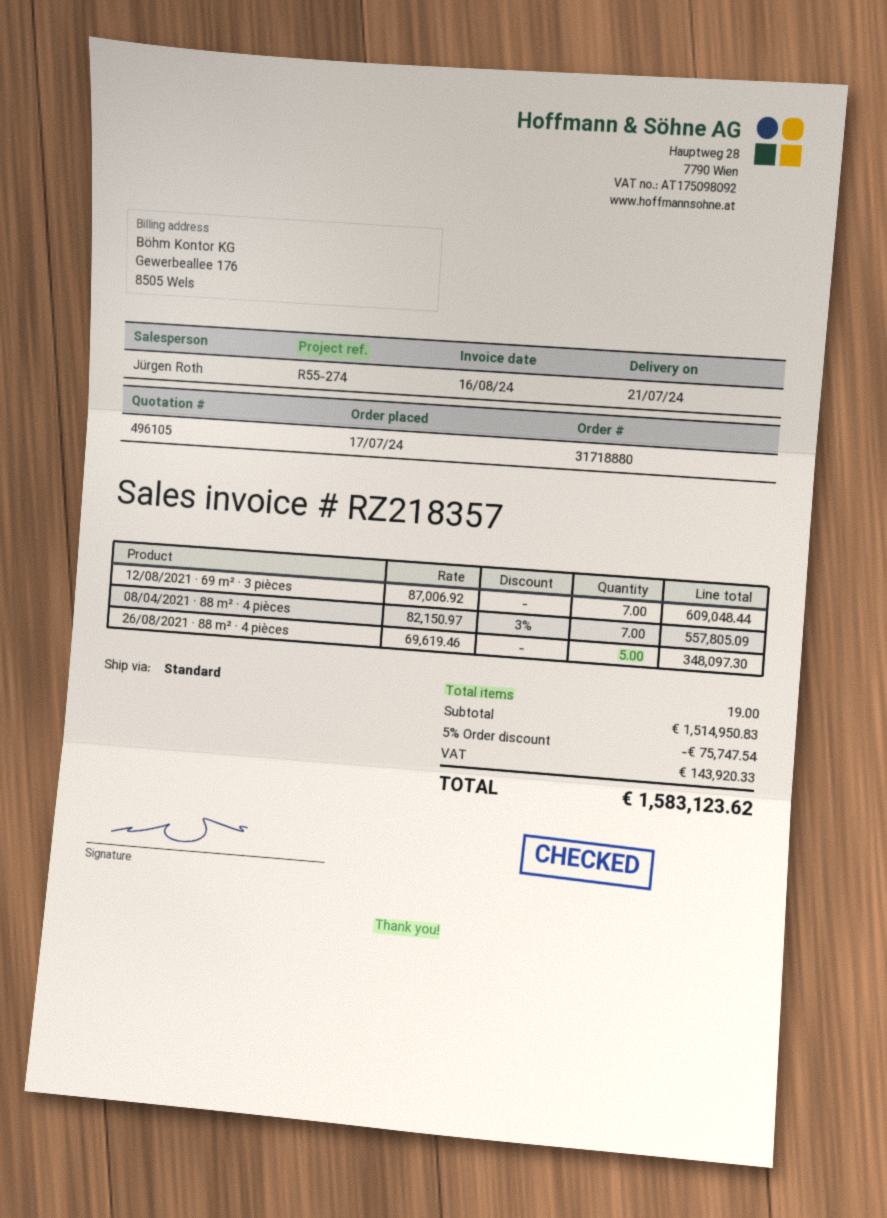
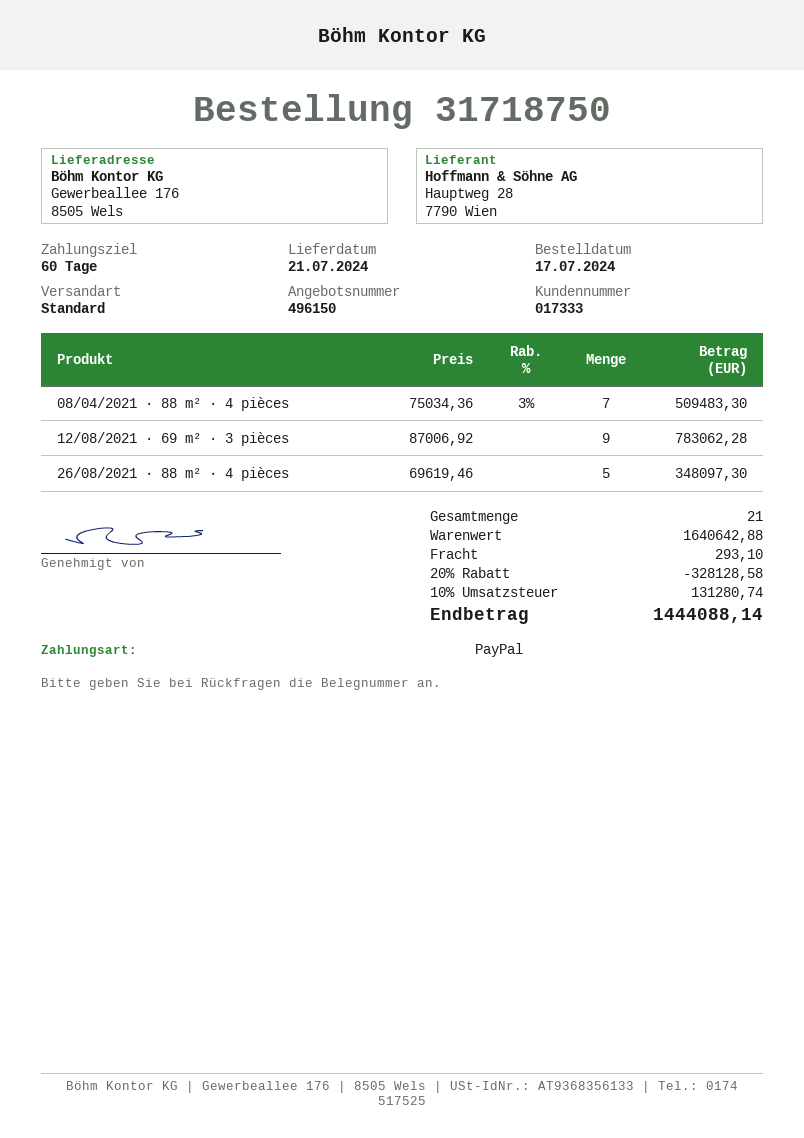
quote number: 496105 -> 496150
order number: 31718880 -> 31718750
12/08/2021 · 69 m² · 3 pièces: 7 x 87006.92 = 609048.44 -> 9 x 87006.92 = 783062.28
08/04/2021 · 88 m² · 4 pièces: 7 x 82150.97 - 3% = 557805.09 -> 7 x 75034.36 - 3% = 509483.30
total quantity: 19 -> 21
subtotal: 1514950.83 -> 1640642.88
discount: 5% = 75747.54 -> 20% = 328128.58
shipping: none -> 293.10
tax: 143920.33 -> 131280.74
total: 1583123.62 -> 1444088.14

